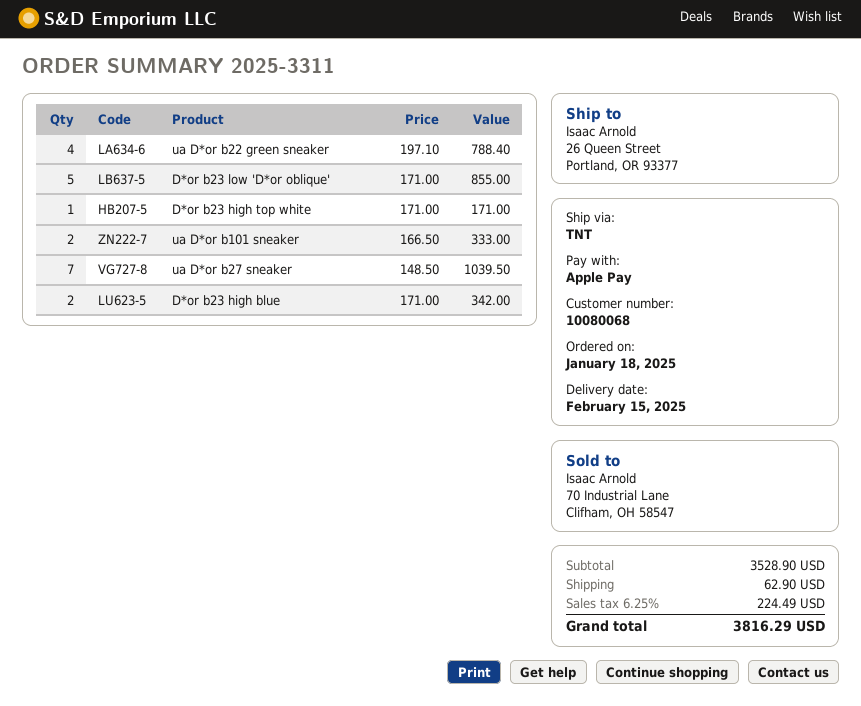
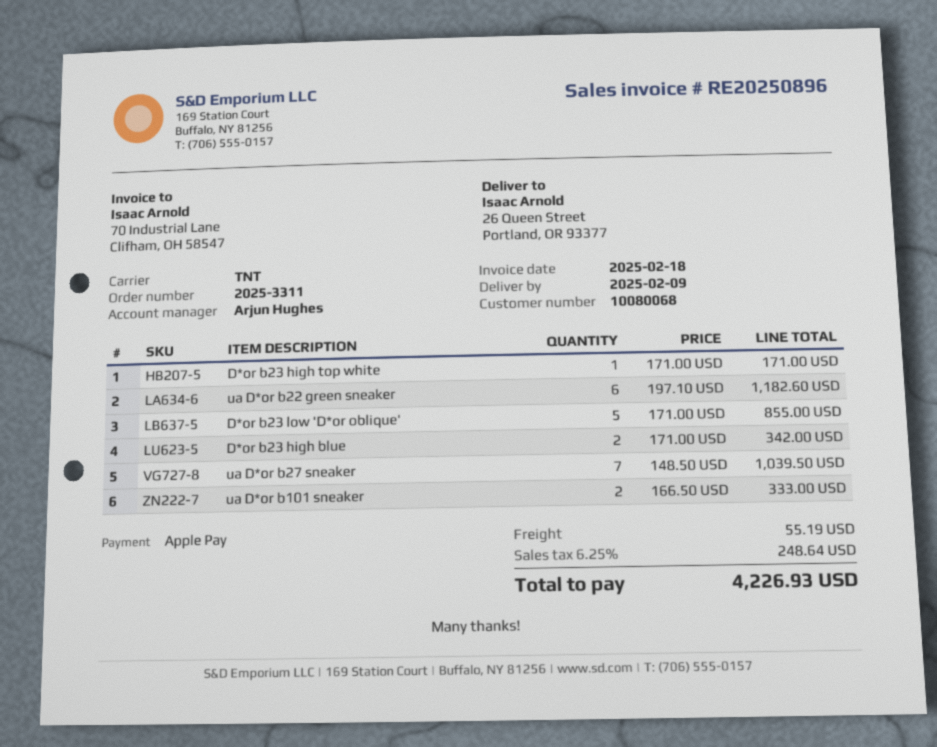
delivery date: 2025-02-15 -> 2025-02-09
ua D*or b22 green sneaker: 4 x 197.10 = 788.40 -> 6 x 197.10 = 1182.60
shipping: 62.90 -> 55.19
tax: 6.25% = 224.49 -> 6.25% = 248.64
total: 3816.29 -> 4226.93

